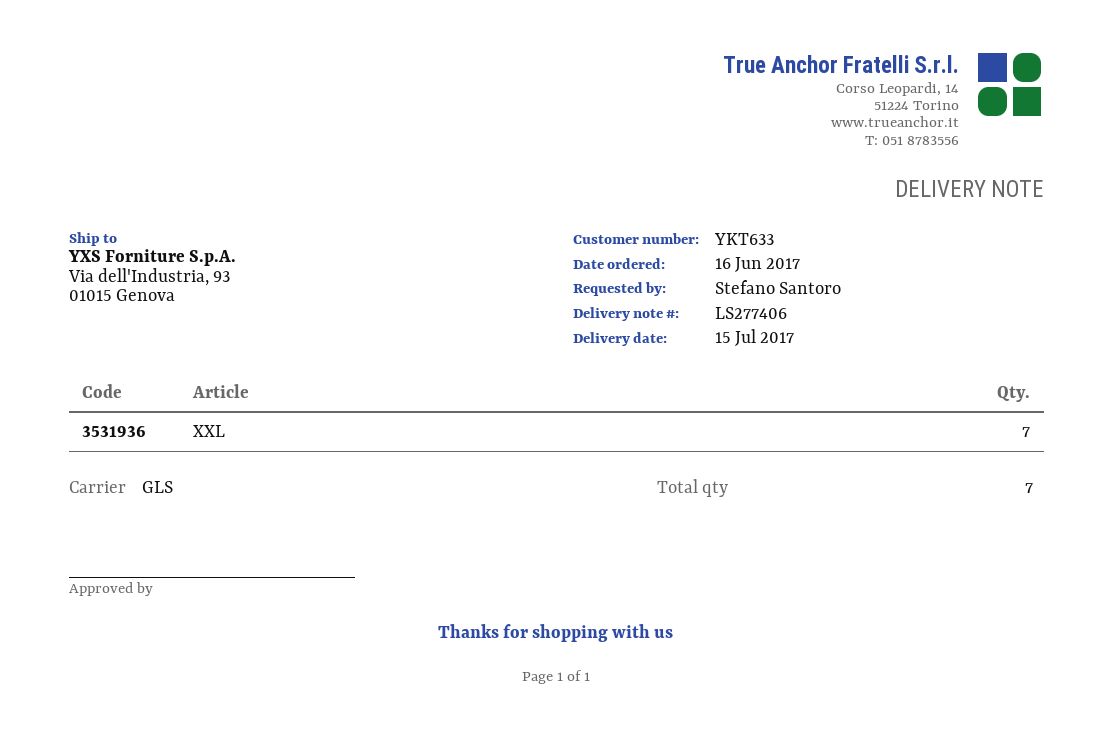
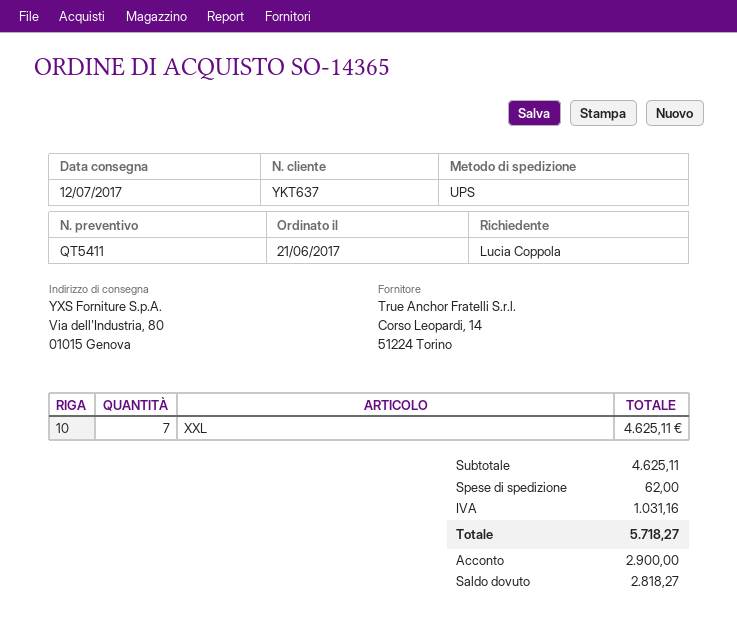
order date: 2017-06-16 -> 2017-06-21
delivery date: 2017-07-15 -> 2017-07-12
customer number: YKT633 -> YKT637
ordered by: Stefano Santoro -> Lucia Coppola
shipping method: GLS -> UPS
ship to: Via dell'Industria, 93, 01015 Genova -> Via dell'Industria, 80, 01015 Genova

